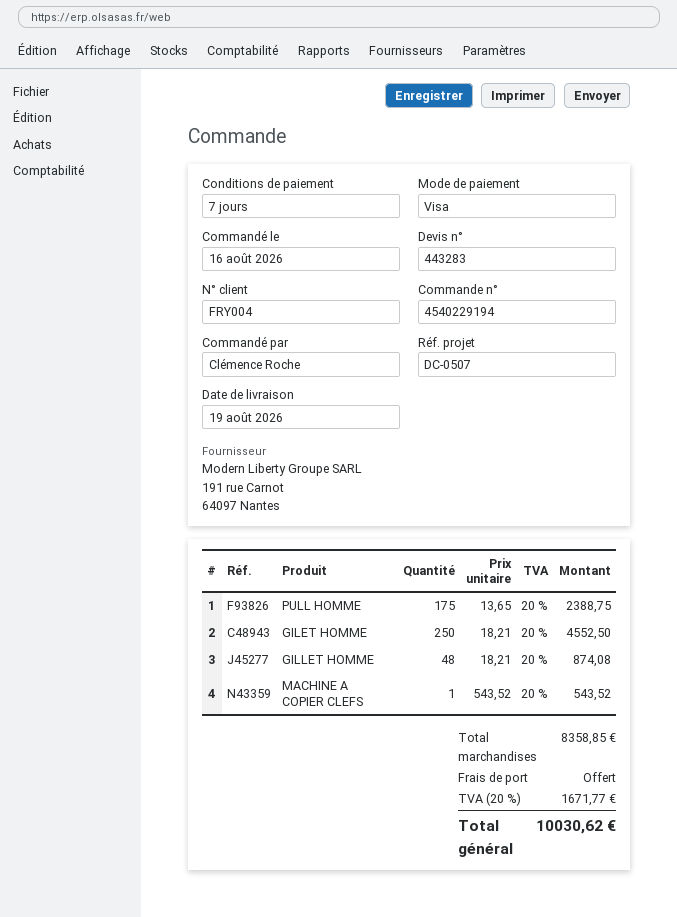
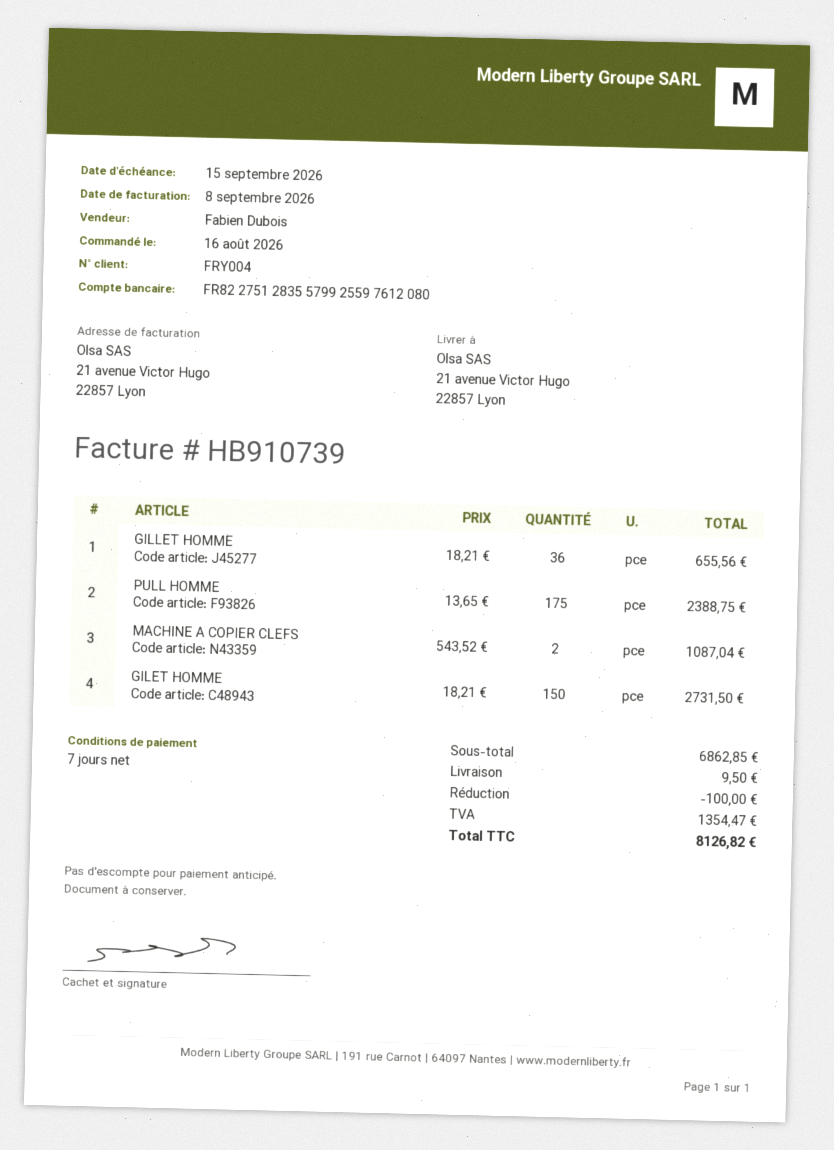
GILET HOMME: 250 x 18.21 = 4552.50 -> 150 x 18.21 = 2731.50
GILLET HOMME: 48 x 18.21 = 874.08 -> 36 x 18.21 = 655.56
MACHINE A COPIER CLEFS: 1 x 543.52 = 543.52 -> 2 x 543.52 = 1087.04
subtotal: 8358.85 -> 6862.85
discount: none -> 100.00
shipping: 0.00 -> 9.50
tax: 1671.77 -> 1354.47
total: 10030.62 -> 8126.82

